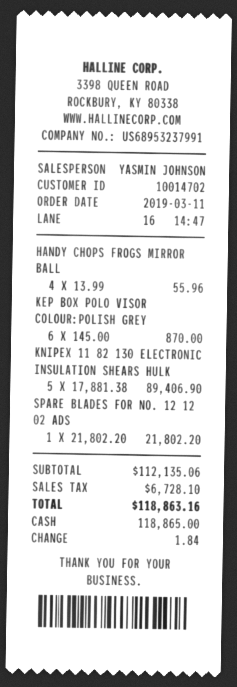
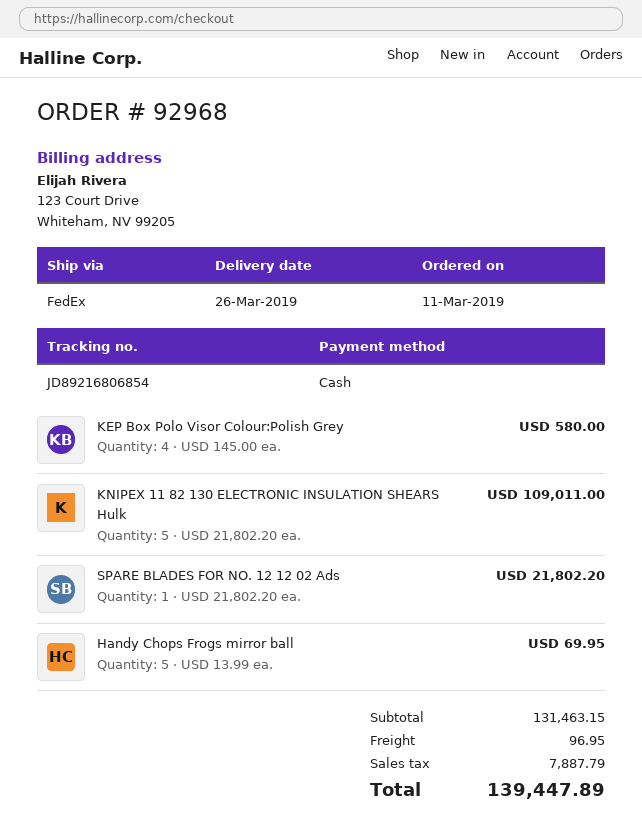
HANDY CHOPS FROGS MIRROR BALL: 4 x 13.99 = 55.96 -> 5 x 13.99 = 69.95
KEP BOX POLO VISOR COLOUR:POLISH GREY: 6 x 145.00 = 870.00 -> 4 x 145.00 = 580.00
KNIPEX 11 82 130 ELECTRONIC INSULATION SHEARS HULK: 5 x 17881.38 = 89406.90 -> 5 x 21802.20 = 109011.00
subtotal: 112135.06 -> 131463.15
shipping: none -> 96.95
tax: 6728.10 -> 7887.79
total: 118863.16 -> 139447.89

